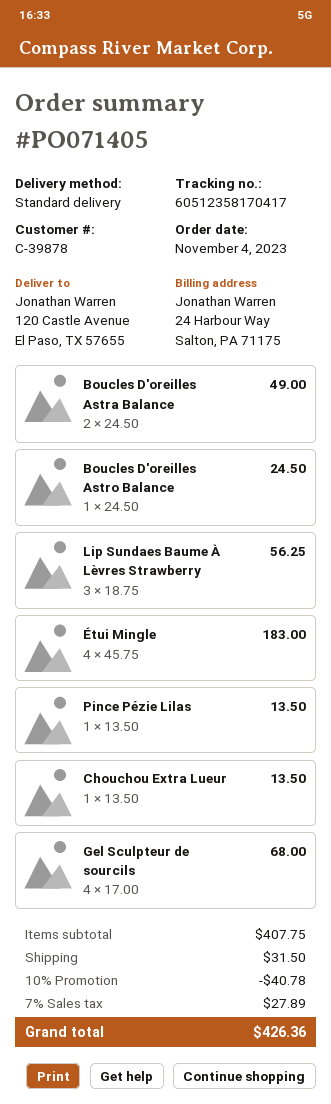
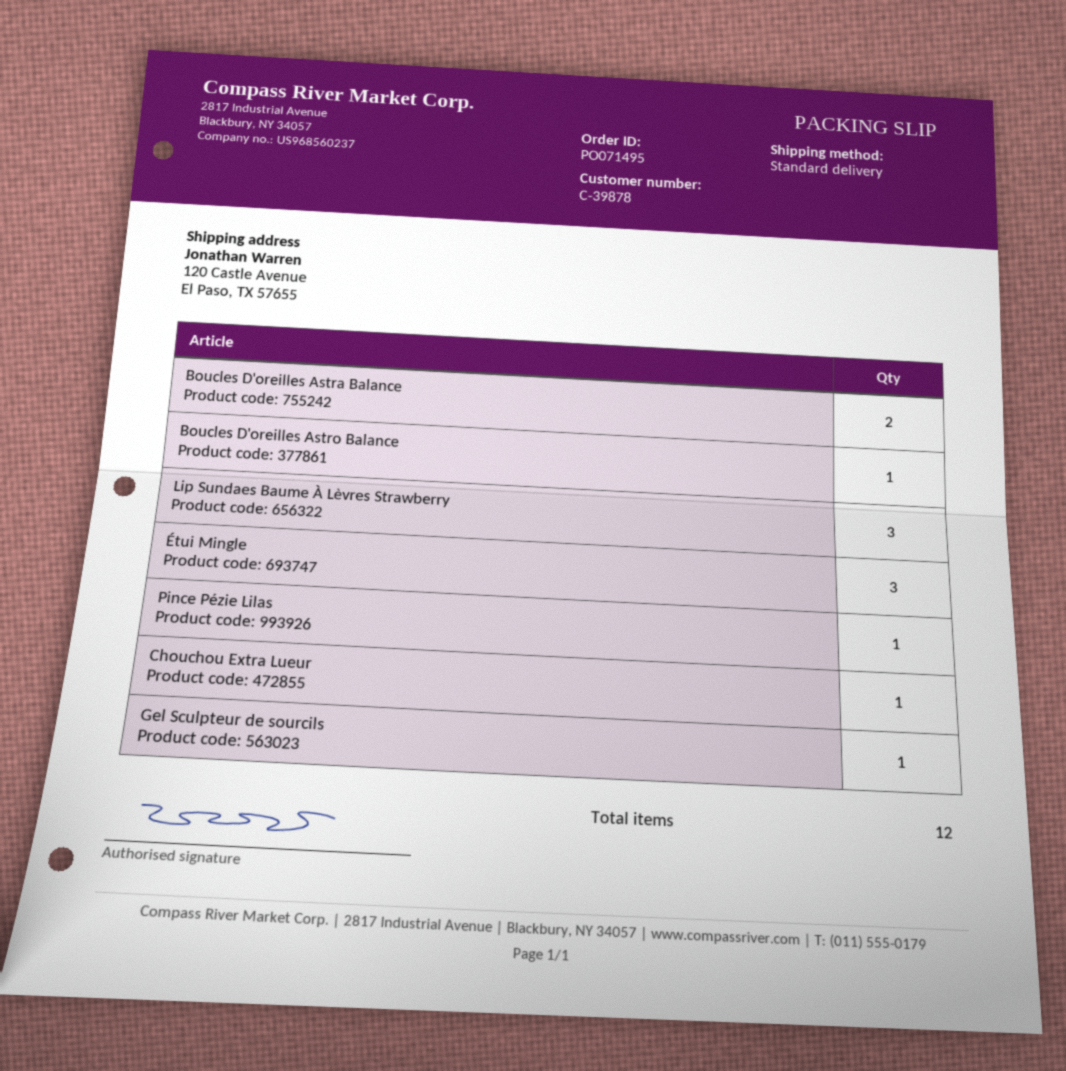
order number: PO071405 -> PO071495
Étui Mingle: 4 -> 3
Gel Sculpteur de sourcils: 4 -> 1

